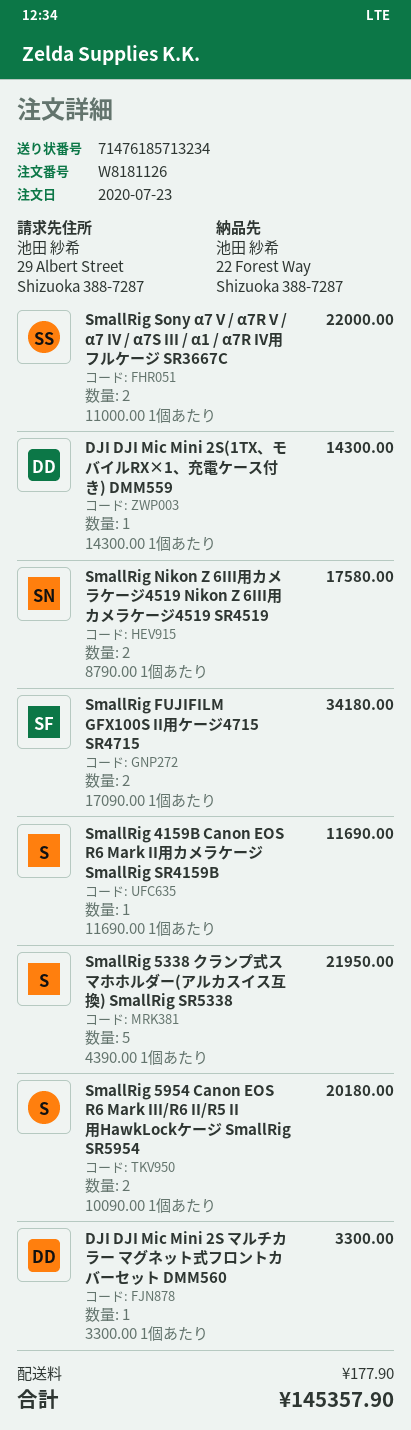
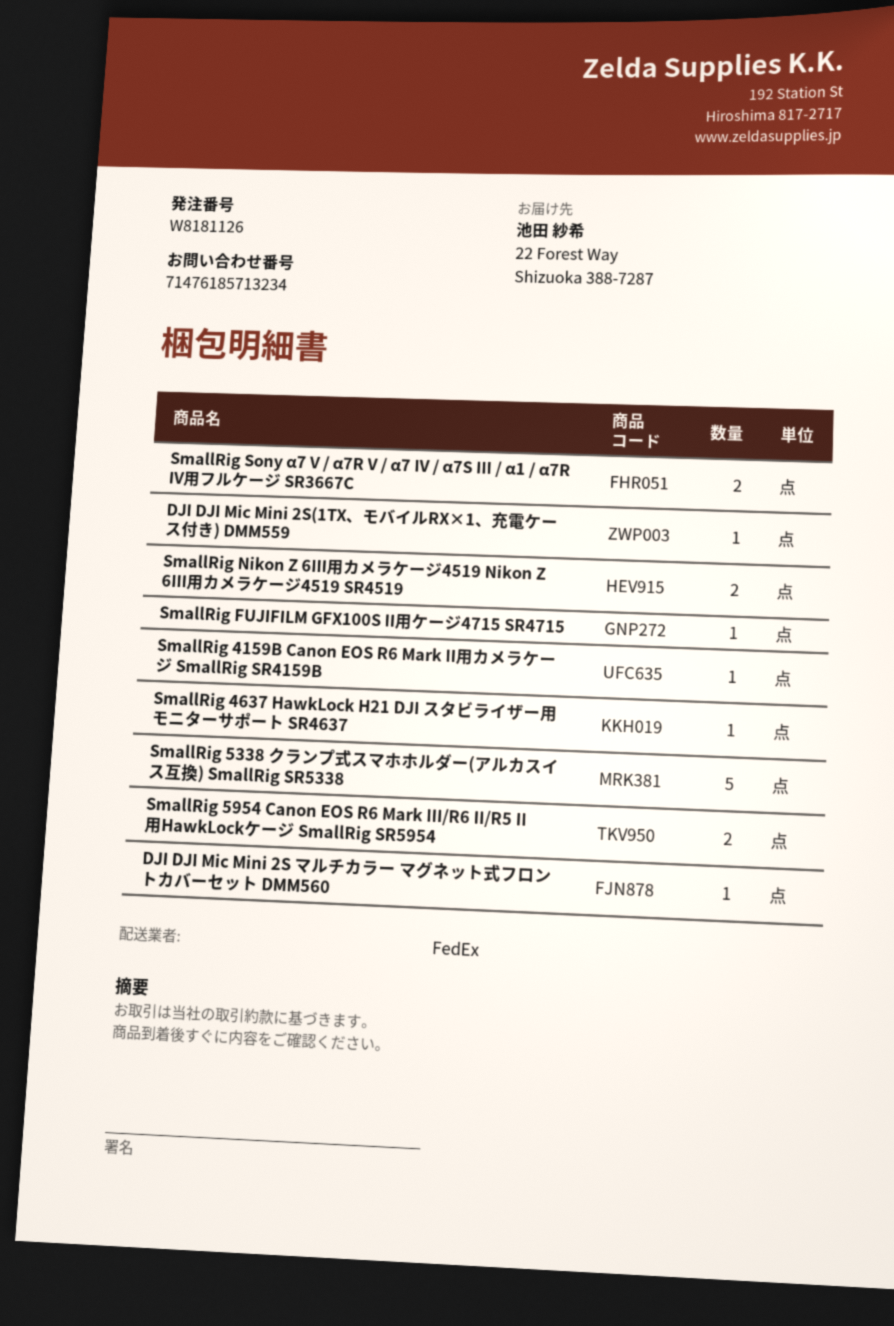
SmallRig FUJIFILM GFX100S II用ケージ4715 SR4715: 2 -> 1
SmallRig 4637 HawkLock H21 DJI スタビライザー用モニターサポート SR4637: none -> 1

